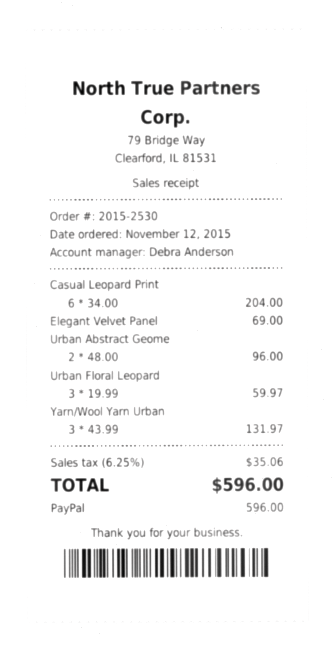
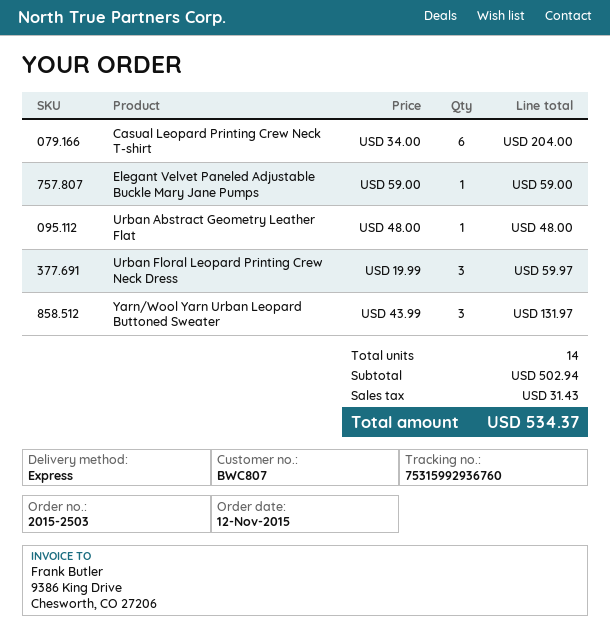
order number: 2015-2530 -> 2015-2503
Elegant Velvet Panel: 1 x 69.00 = 69.00 -> 1 x 59.00 = 59.00
Urban Abstract Geome: 2 x 48.00 = 96.00 -> 1 x 48.00 = 48.00
tax: 35.06 -> 31.43
total: 596.00 -> 534.37

